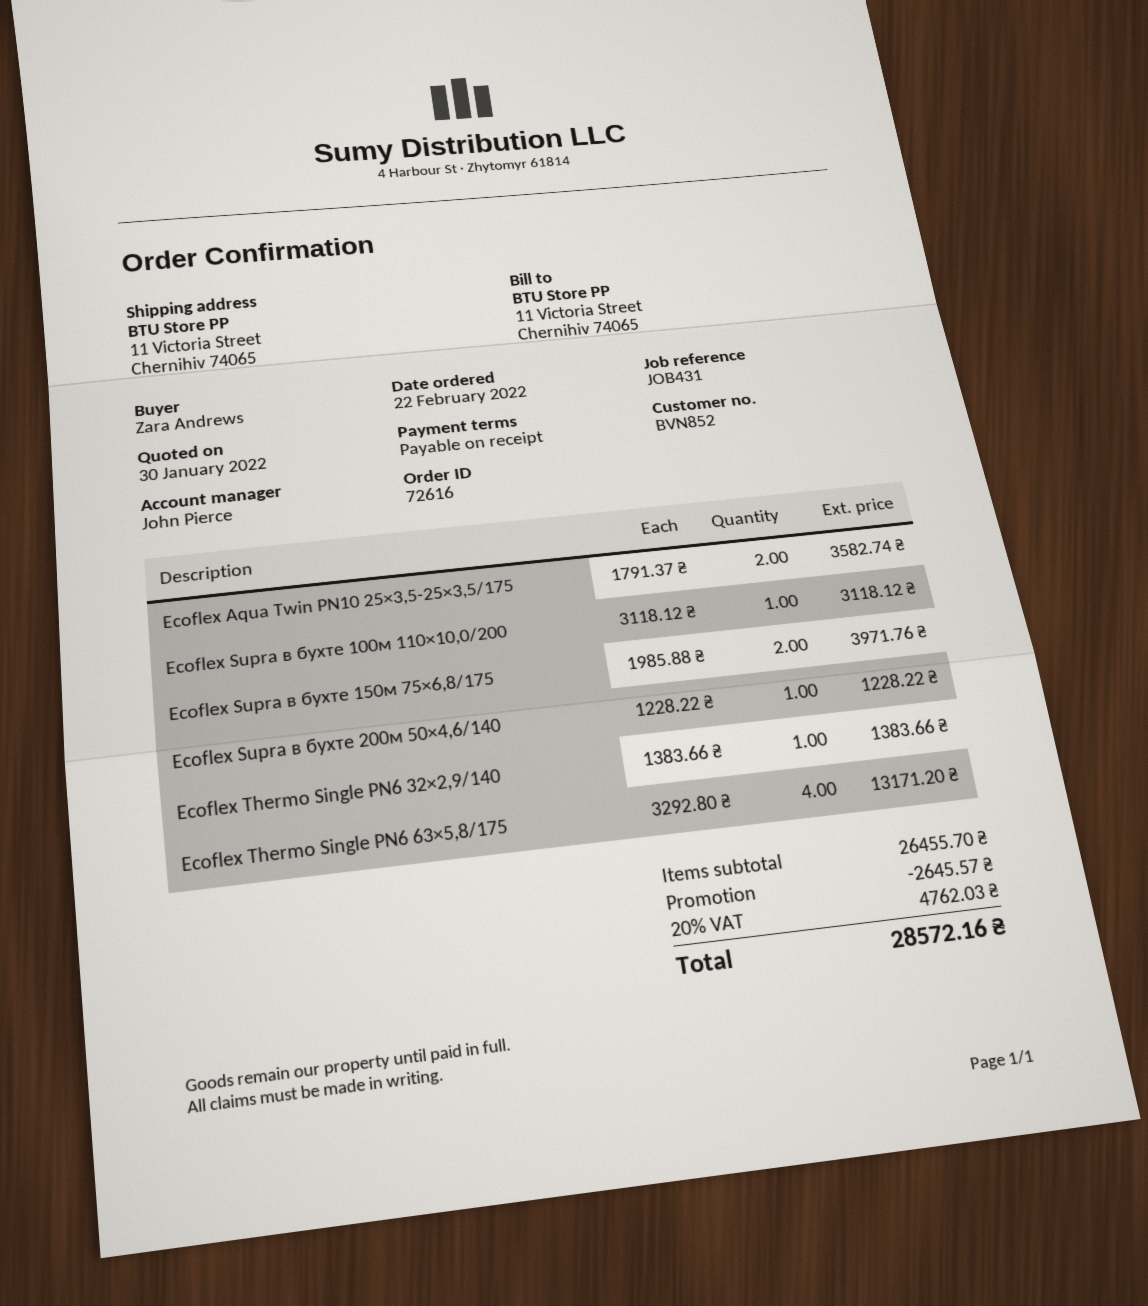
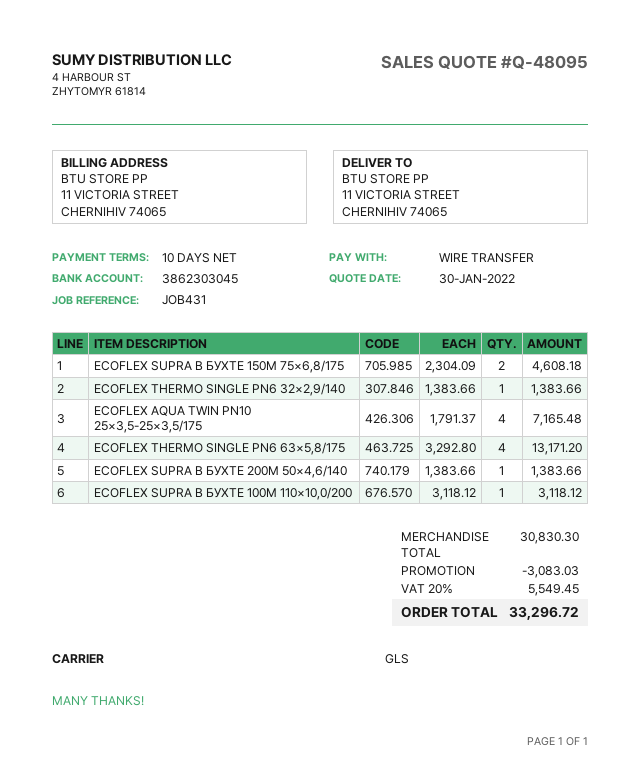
payment terms: on receipt -> 10 days
Ecoflex Aqua Twin PN10 25×3,5-25×3,5/175: 2 x 1791.37 = 3582.74 -> 4 x 1791.37 = 7165.48
Ecoflex Supra в бухте 150м 75×6,8/175: 2 x 1985.88 = 3971.76 -> 2 x 2304.09 = 4608.18
Ecoflex Supra в бухте 200м 50×4,6/140: 1 x 1228.22 = 1228.22 -> 1 x 1383.66 = 1383.66
subtotal: 26455.70 -> 30830.30
discount: 2645.57 -> 3083.03
tax: 20% = 4762.03 -> 20% = 5549.45
total: 28572.16 -> 33296.72

